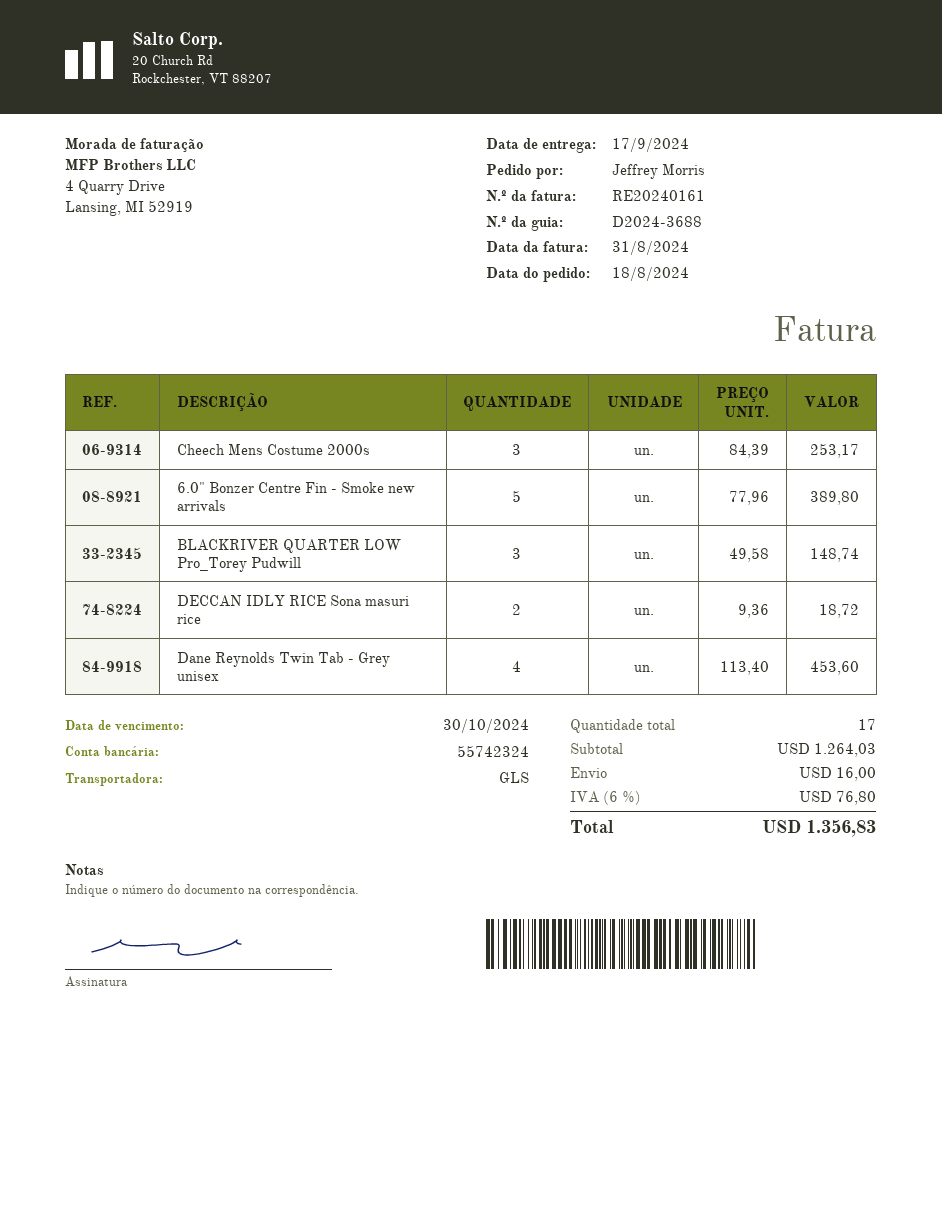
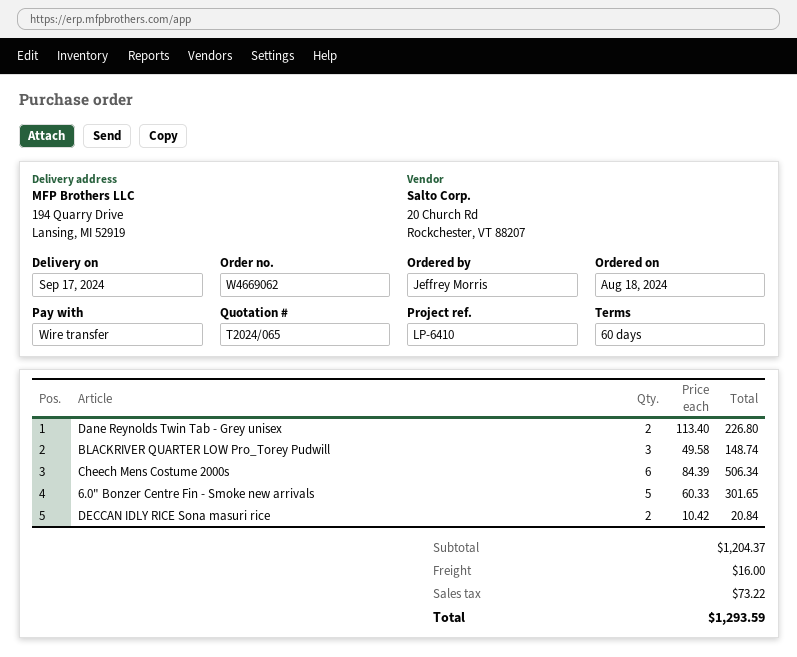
Cheech Mens Costume 2000s: 3 x 84.39 = 253.17 -> 6 x 84.39 = 506.34
6.0" Bonzer Centre Fin - Smoke new arrivals: 5 x 77.96 = 389.80 -> 5 x 60.33 = 301.65
DECCAN IDLY RICE Sona masuri rice: 2 x 9.36 = 18.72 -> 2 x 10.42 = 20.84
Dane Reynolds Twin Tab - Grey unisex: 4 x 113.40 = 453.60 -> 2 x 113.40 = 226.80
subtotal: 1264.03 -> 1204.37
tax: 76.80 -> 73.22
total: 1356.83 -> 1293.59

